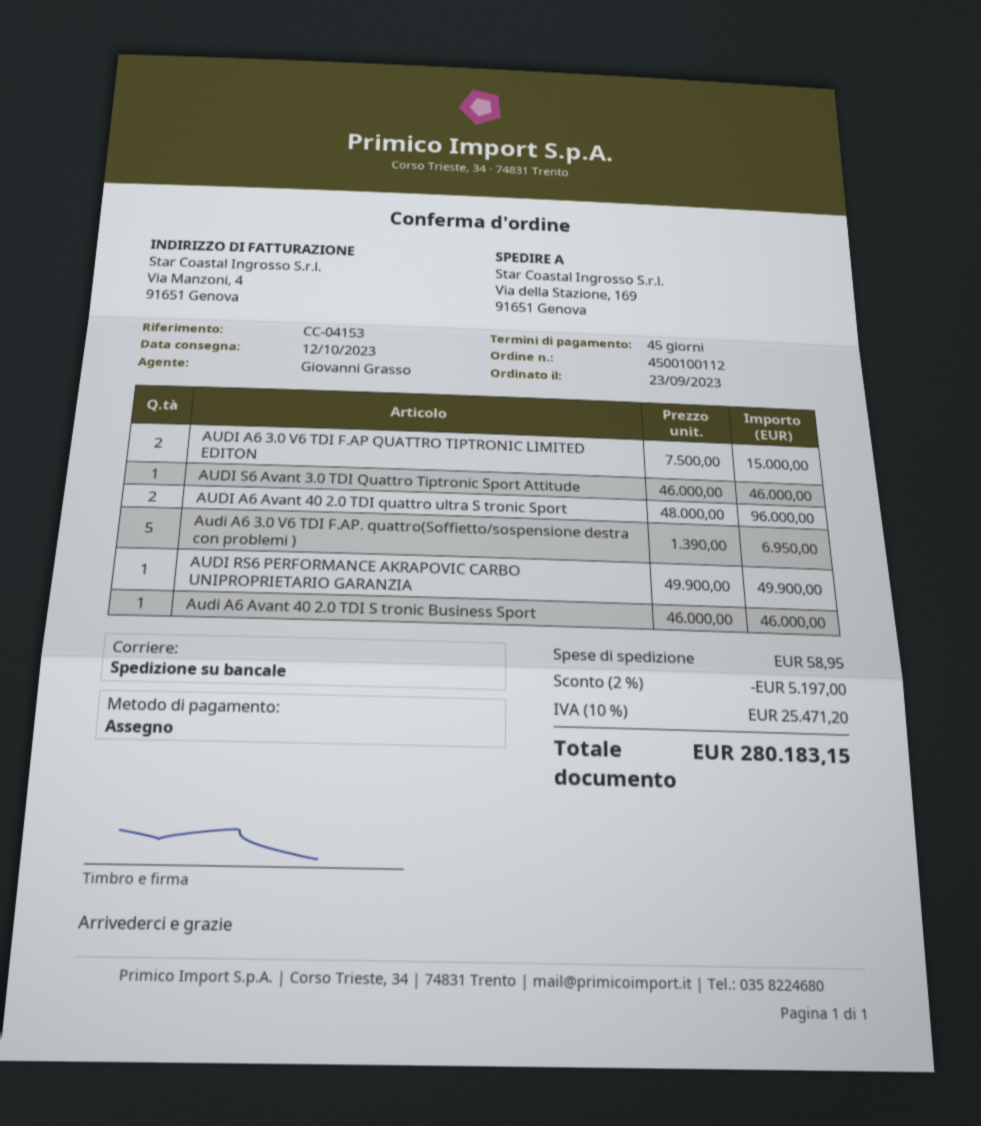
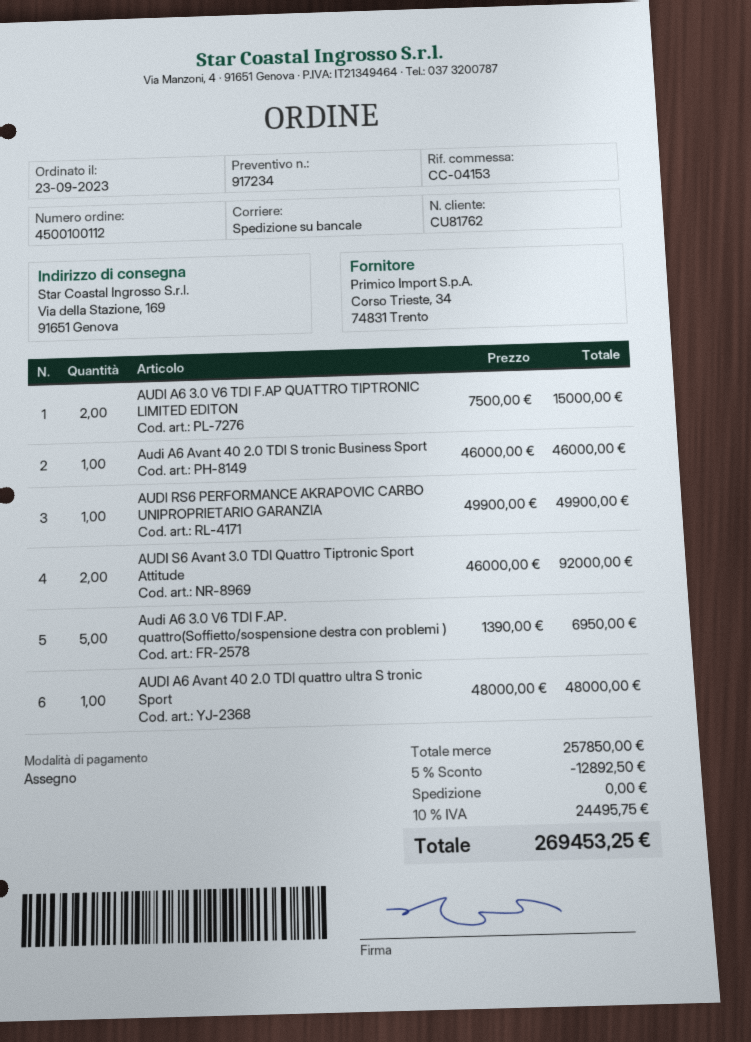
AUDI S6 Avant 3.0 TDI Quattro Tiptronic Sport Attitude: 1 x 46000.00 = 46000.00 -> 2 x 46000.00 = 92000.00
AUDI A6 Avant 40 2.0 TDI quattro ultra S tronic Sport: 2 x 48000.00 = 96000.00 -> 1 x 48000.00 = 48000.00
discount: 2% = 5197.00 -> 5% = 12892.50
shipping: 58.95 -> 0.00
tax: 10% = 25471.20 -> 10% = 24495.75
total: 280183.15 -> 269453.25

